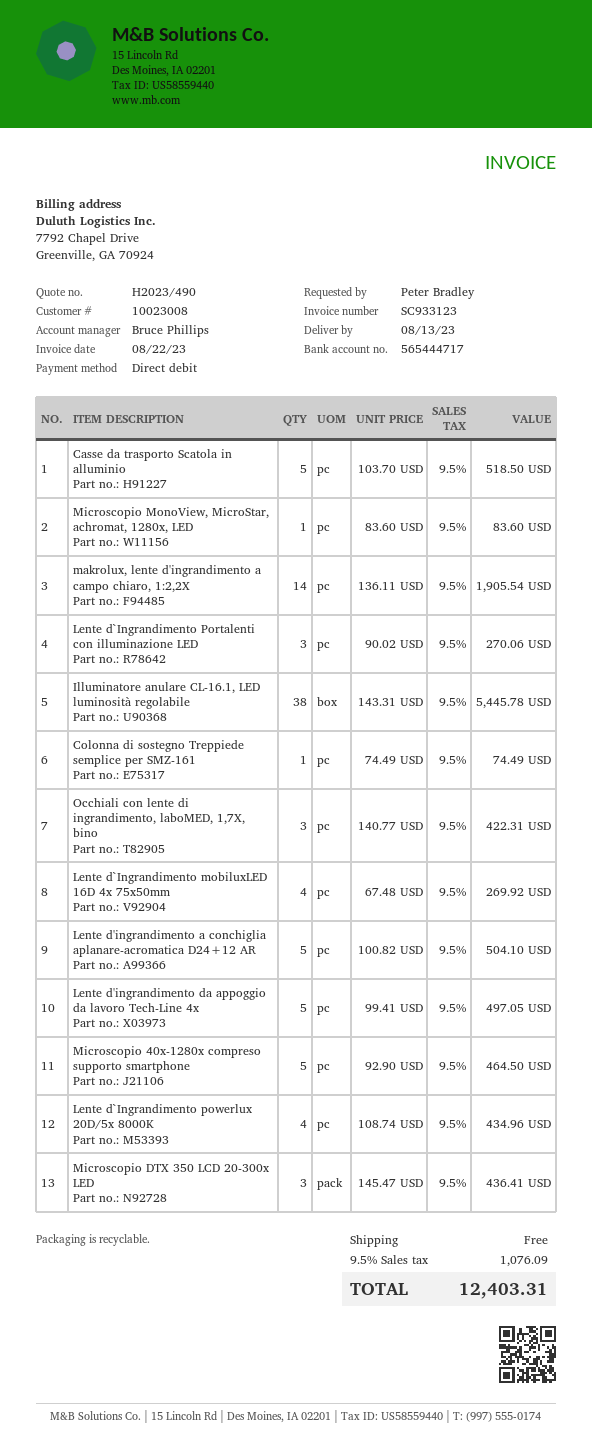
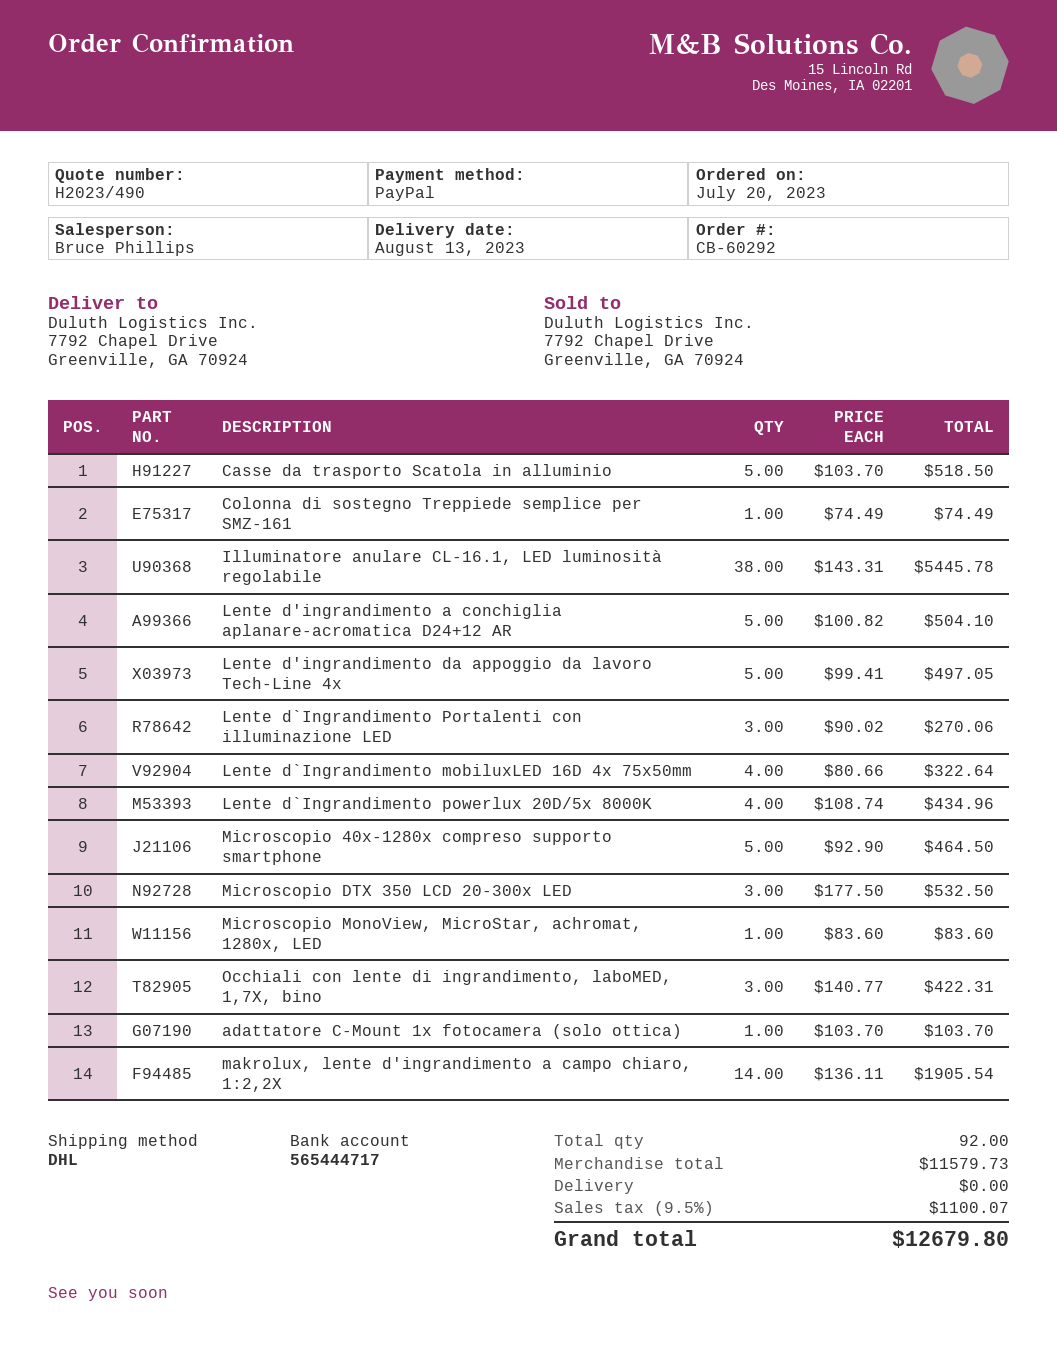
payment method: direct debit -> PayPal
Lente d`Ingrandimento mobiluxLED 16D 4x 75x50mm: 4 x 67.48 = 269.92 -> 4 x 80.66 = 322.64
Microscopio DTX 350 LCD 20-300x LED: 3 x 145.47 = 436.41 -> 3 x 177.50 = 532.50
adattatore C-Mount 1x fotocamera (solo ottica): none -> 1 x 103.70 = 103.70
tax: 9.5% = 1076.09 -> 9.5% = 1100.07
total: 12403.31 -> 12679.80

